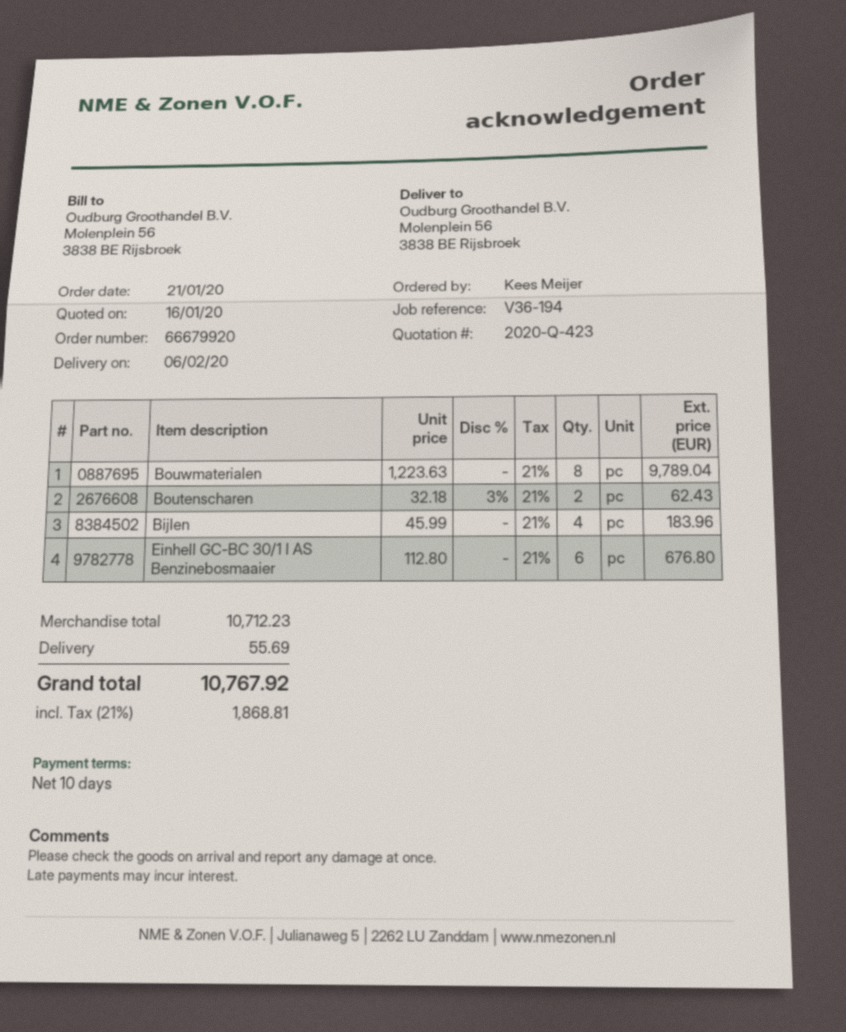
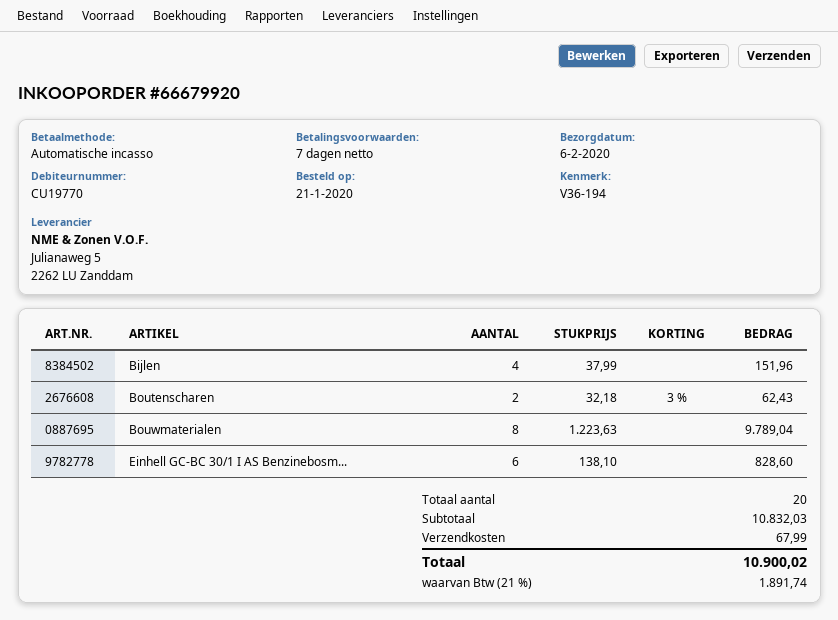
payment terms: 10 days -> 7 days
Bijlen: 4 x 45.99 = 183.96 -> 4 x 37.99 = 151.96
Einhell GC-BC 30/1 I AS Benzinebosmaaier: 6 x 112.80 = 676.80 -> 6 x 138.10 = 828.60
subtotal: 10712.23 -> 10832.03
shipping: 55.69 -> 67.99
tax: 21% = 1868.81 -> 21% = 1891.74
total: 10767.92 -> 10900.02

